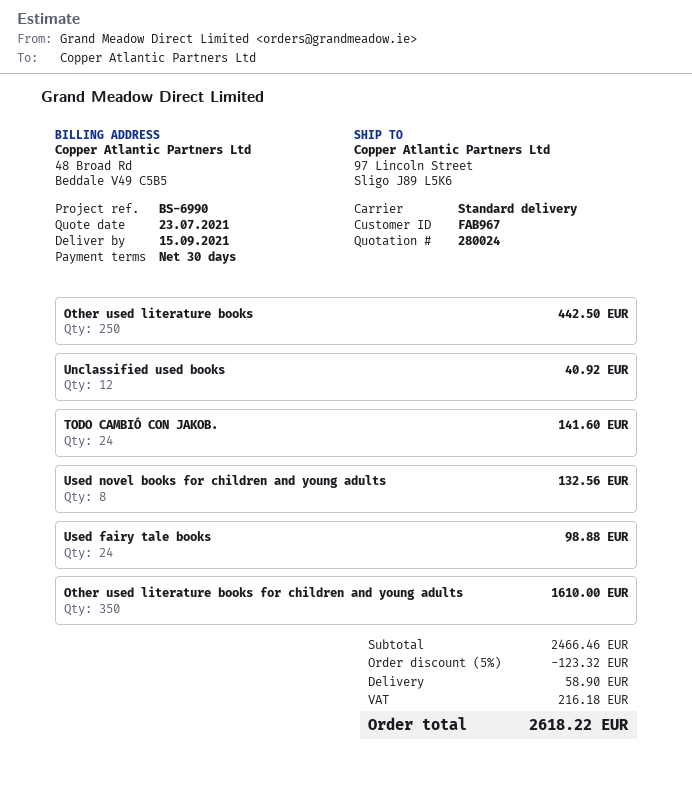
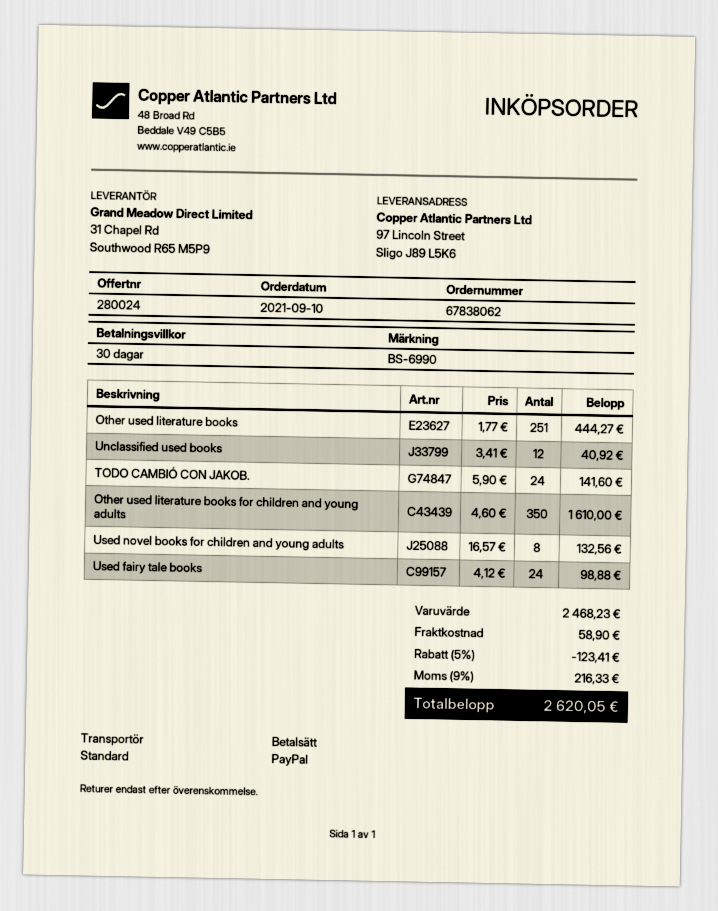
Other used literature books: 250 for 442.50 -> 251 for 444.27
subtotal: 2466.46 -> 2468.23
discount: 5% = 123.32 -> 5% = 123.41
tax: 216.18 -> 216.33
total: 2618.22 -> 2620.05

